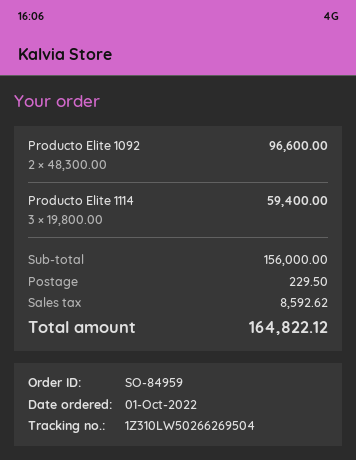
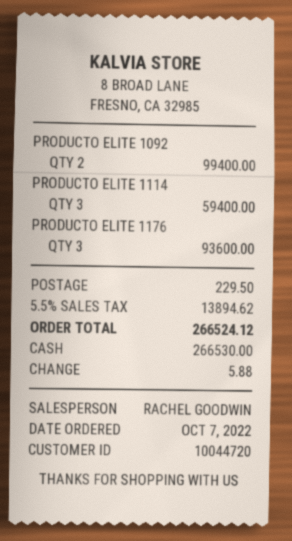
order date: 2022-10-01 -> 2022-10-07
Producto Elite 1092: 2 for 96600.00 -> 2 for 99400.00
PRODUCTO ELITE 1176: none -> 3 for 93600.00
tax: 8592.62 -> 13894.62
total: 164822.12 -> 266524.12

